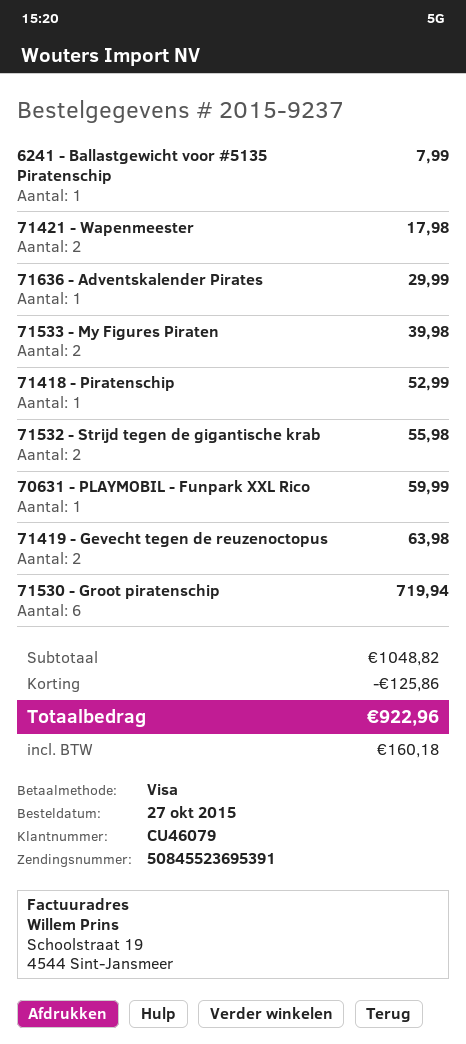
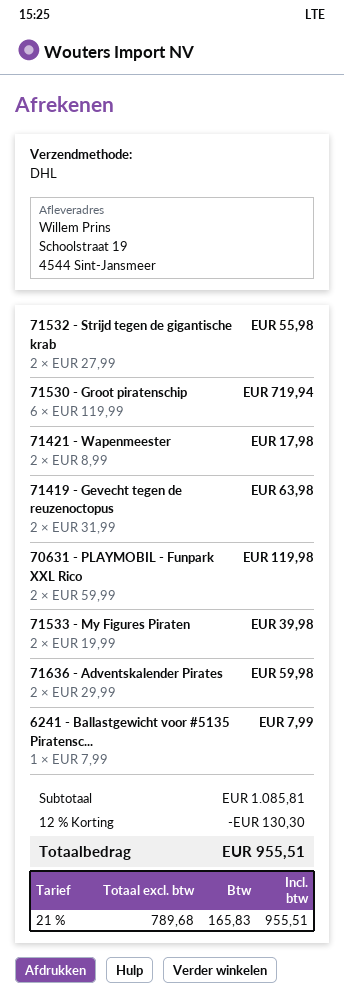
71636 - Adventskalender Pirates: 1 for 29.99 -> 2 for 59.98
71418 - Piratenschip: 1 for 52.99 -> none
70631 - PLAYMOBIL - Funpark XXL Rico: 1 for 59.99 -> 2 for 119.98
subtotal: 1048.82 -> 1085.81
discount: 125.86 -> 130.30
tax: 160.18 -> 165.83
total: 922.96 -> 955.51

